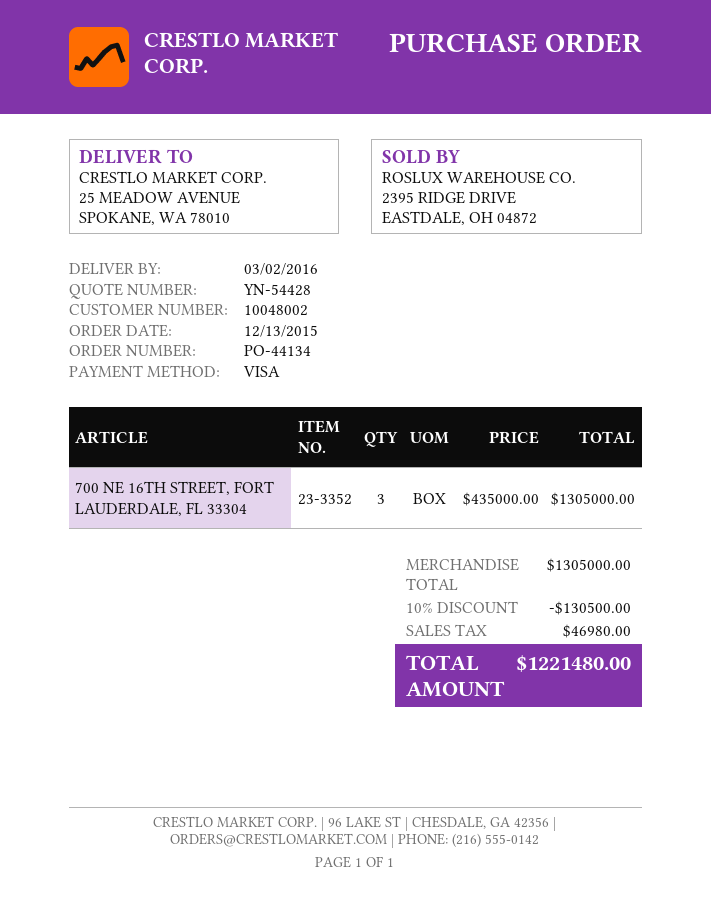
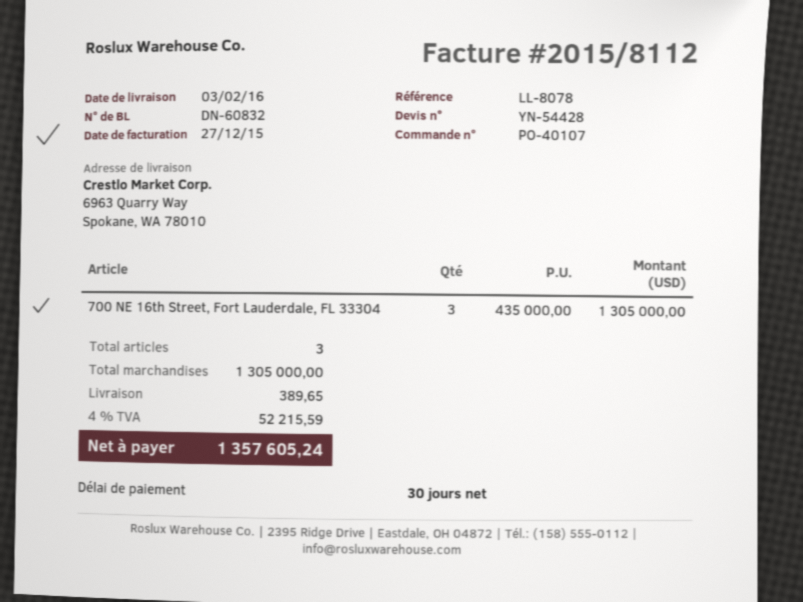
order number: PO-44134 -> PO-40107
delivery date: 2016-03-02 -> 2016-02-03
ship to: 25 MEADOW AVENUE, SPOKANE, WA 78010 -> 6963 Quarry Way, Spokane, WA 78010
discount: 10% = 130500.00 -> none
shipping: none -> 389.65
tax: 46980.00 -> 52215.59
total: 1221480.00 -> 1357605.24

